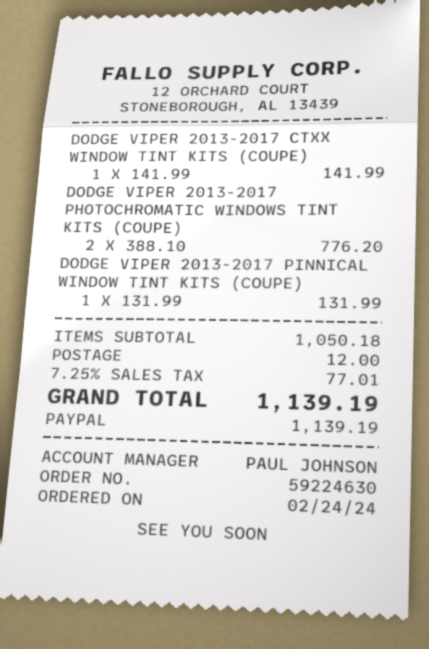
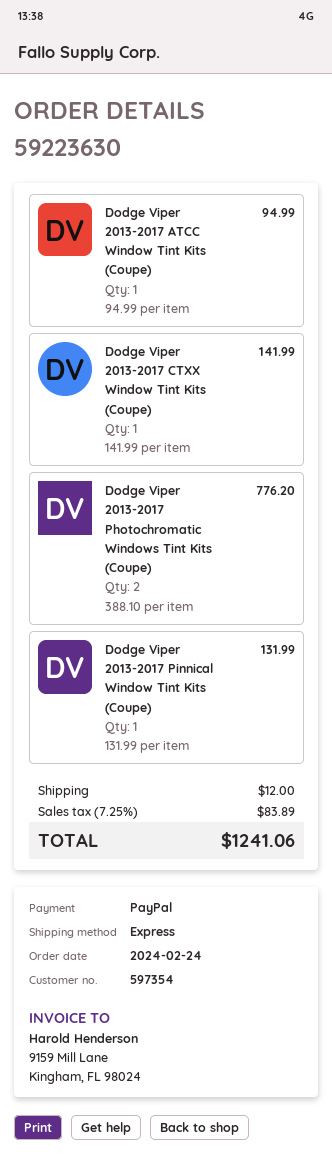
order number: 59224630 -> 59223630
Dodge Viper 2013-2017 ATCC Window Tint Kits (Coupe): none -> 1 x 94.99 = 94.99
tax: 7.25% = 77.01 -> 7.25% = 83.89
total: 1139.19 -> 1241.06

